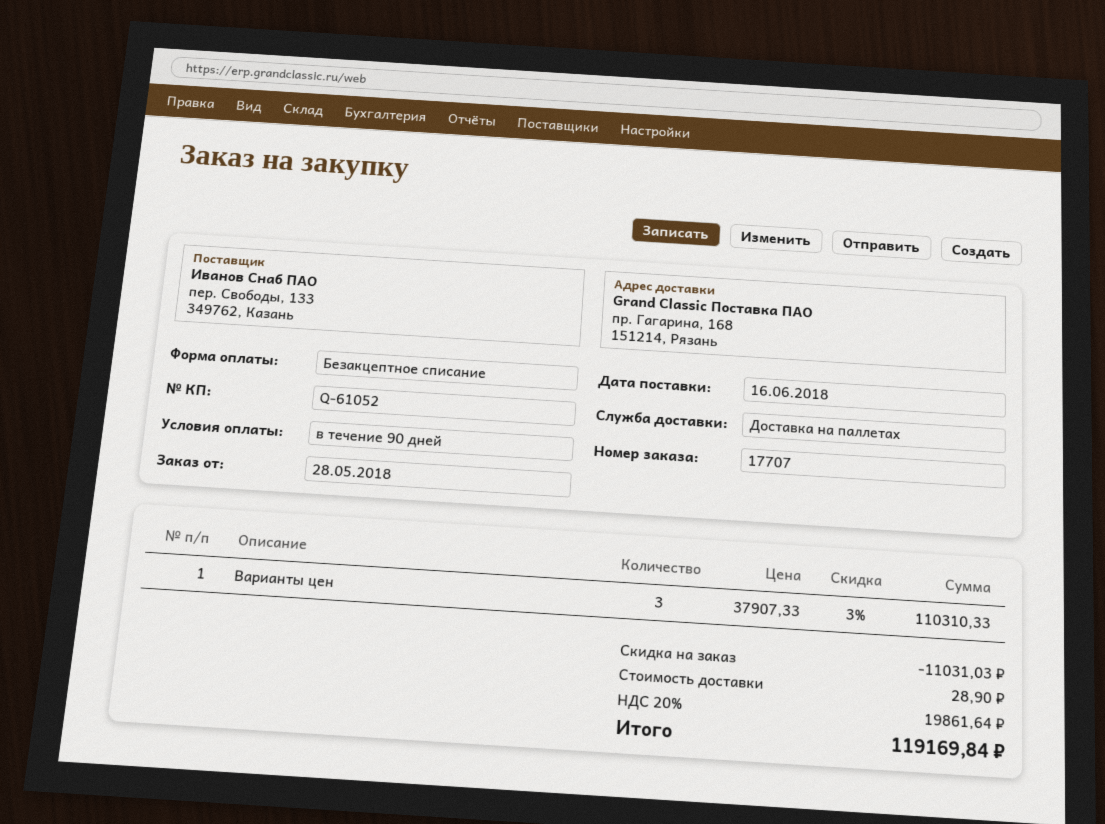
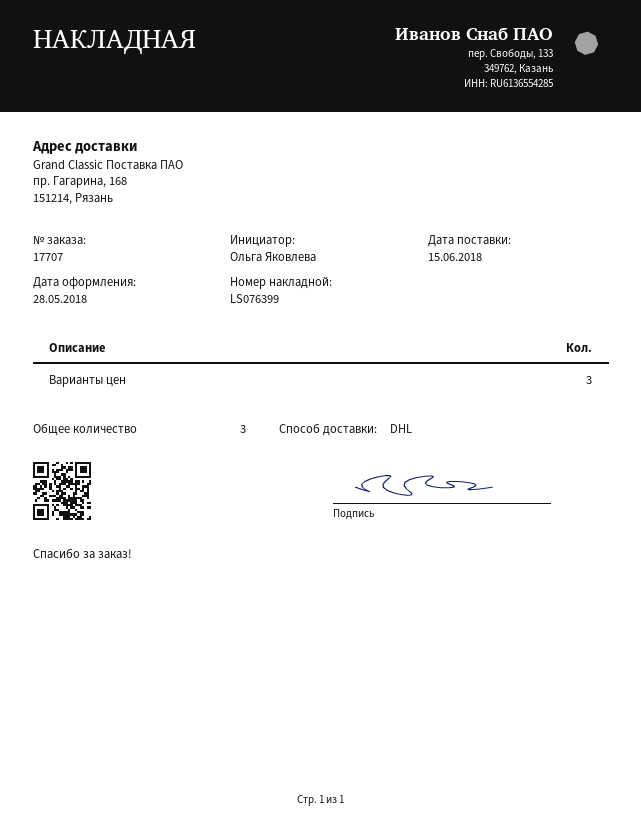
delivery date: 2018-06-16 -> 2018-06-15
shipping method: pallet freight -> DHL

